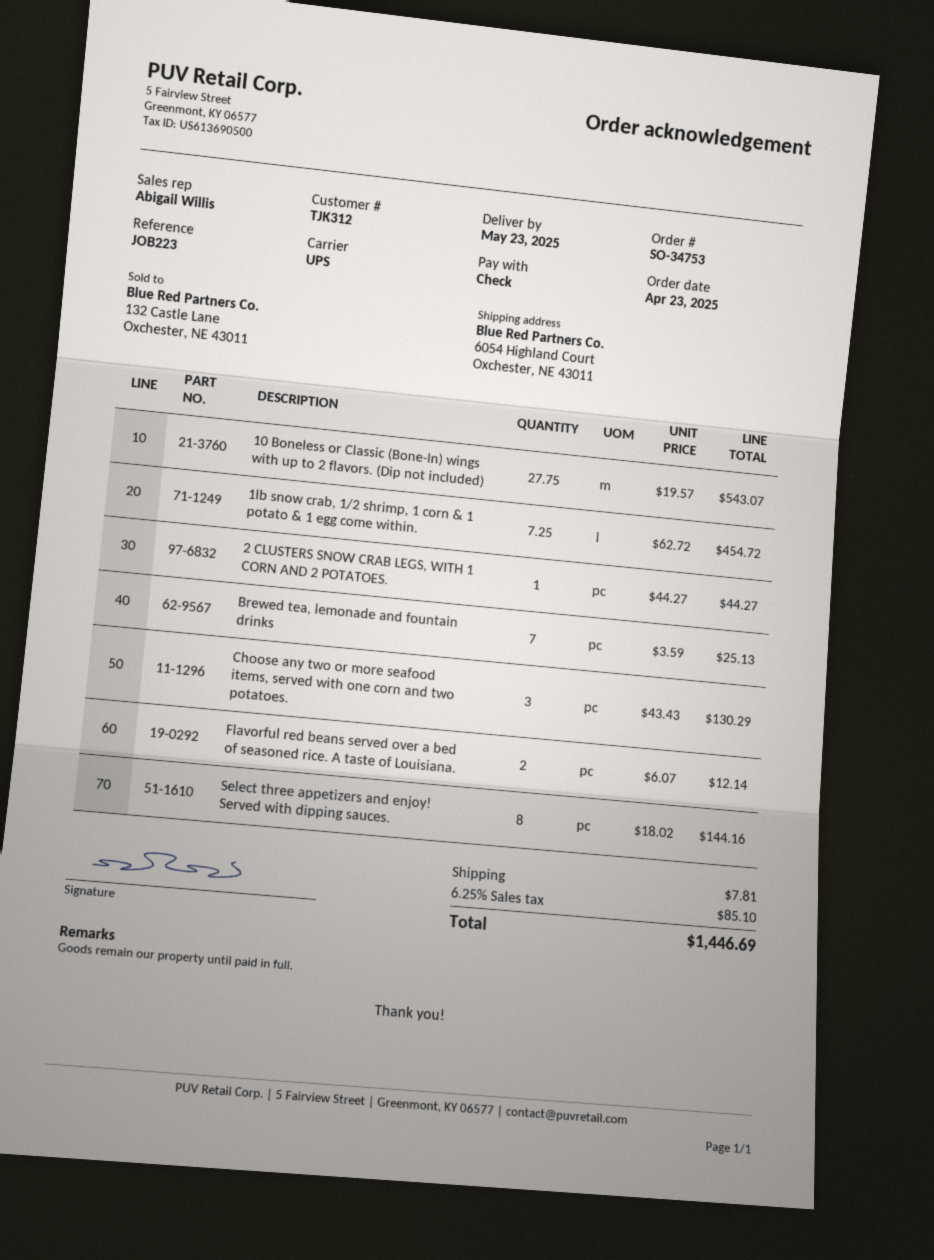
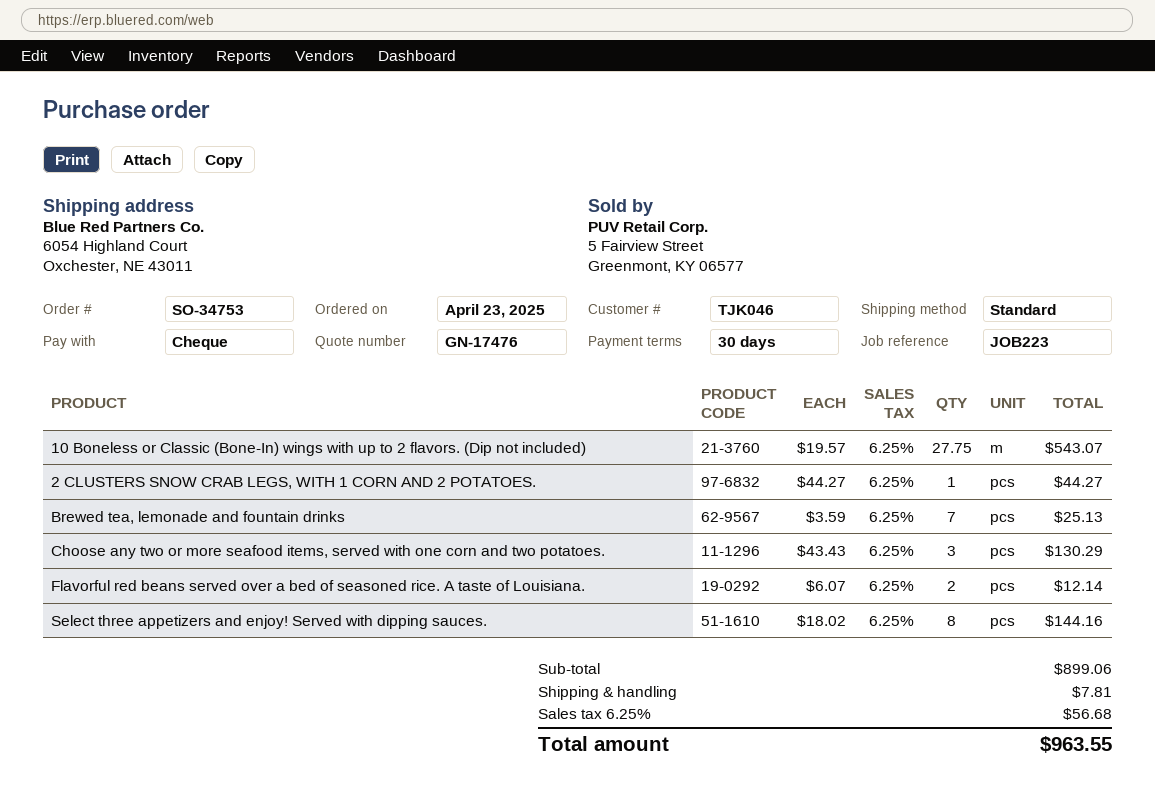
customer number: TJK312 -> TJK046
shipping method: UPS -> standard
1lb snow crab, 1/2 shrimp, 1 corn & 1 potato & 1 egg come within.: 7.25 x 62.72 = 454.72 -> none
tax: 6.25% = 85.10 -> 6.25% = 56.68
total: 1446.69 -> 963.55

